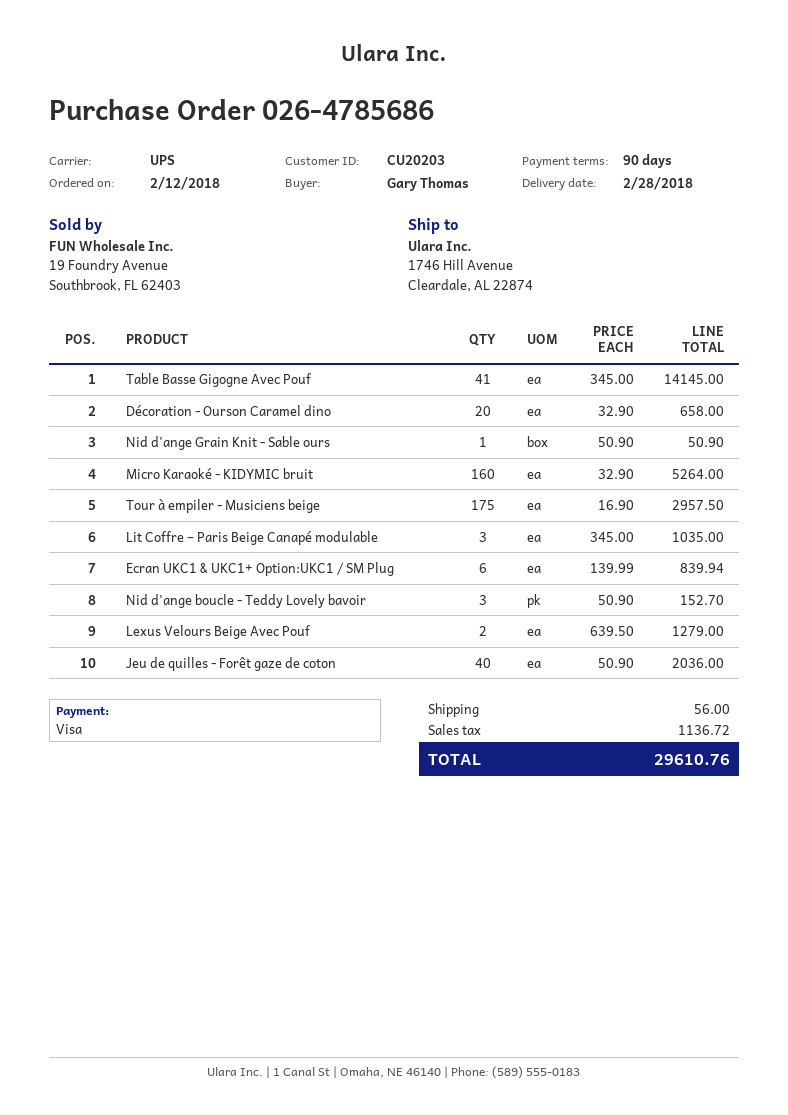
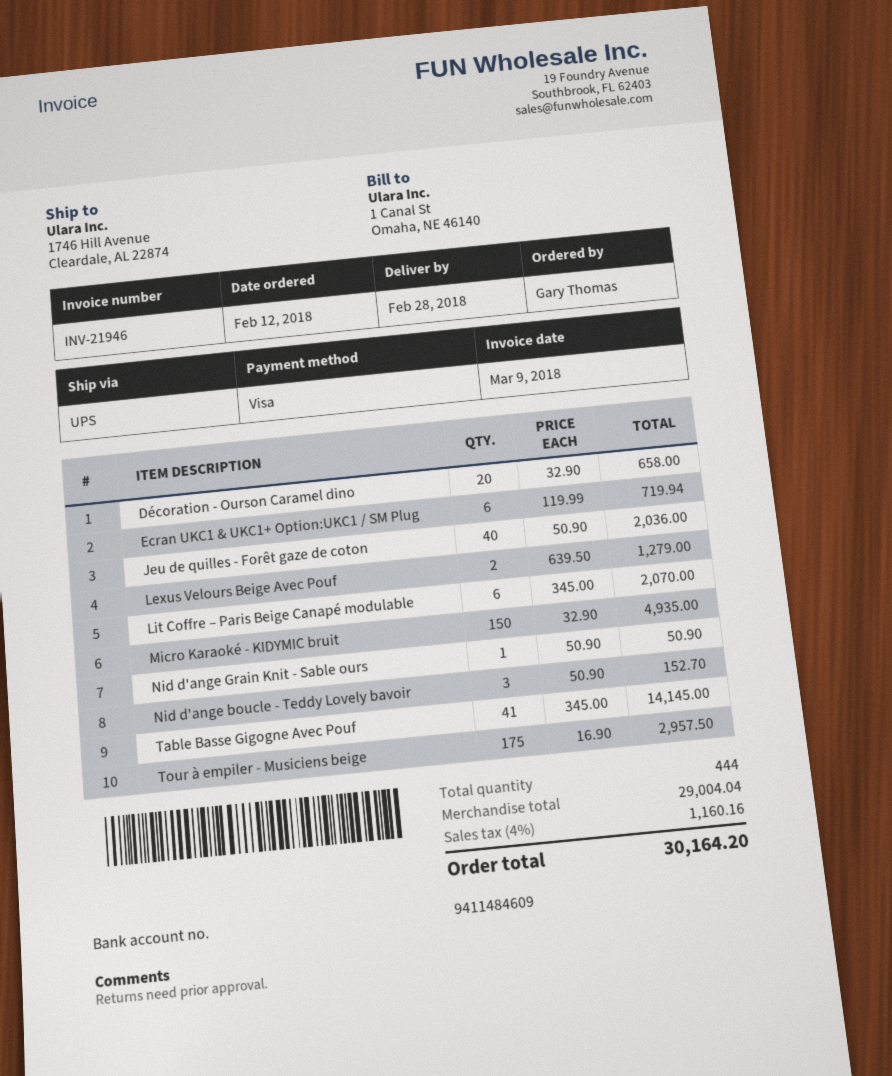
Micro Karaoké - KIDYMIC bruit: 160 x 32.90 = 5264.00 -> 150 x 32.90 = 4935.00
Lit Coffre – Paris Beige Canapé modulable: 3 x 345.00 = 1035.00 -> 6 x 345.00 = 2070.00
Ecran UKC1 & UKC1+ Option:UKC1 / SM Plug: 6 x 139.99 = 839.94 -> 6 x 119.99 = 719.94
shipping: 56.00 -> none
tax: 1136.72 -> 1160.16
total: 29610.76 -> 30164.20

